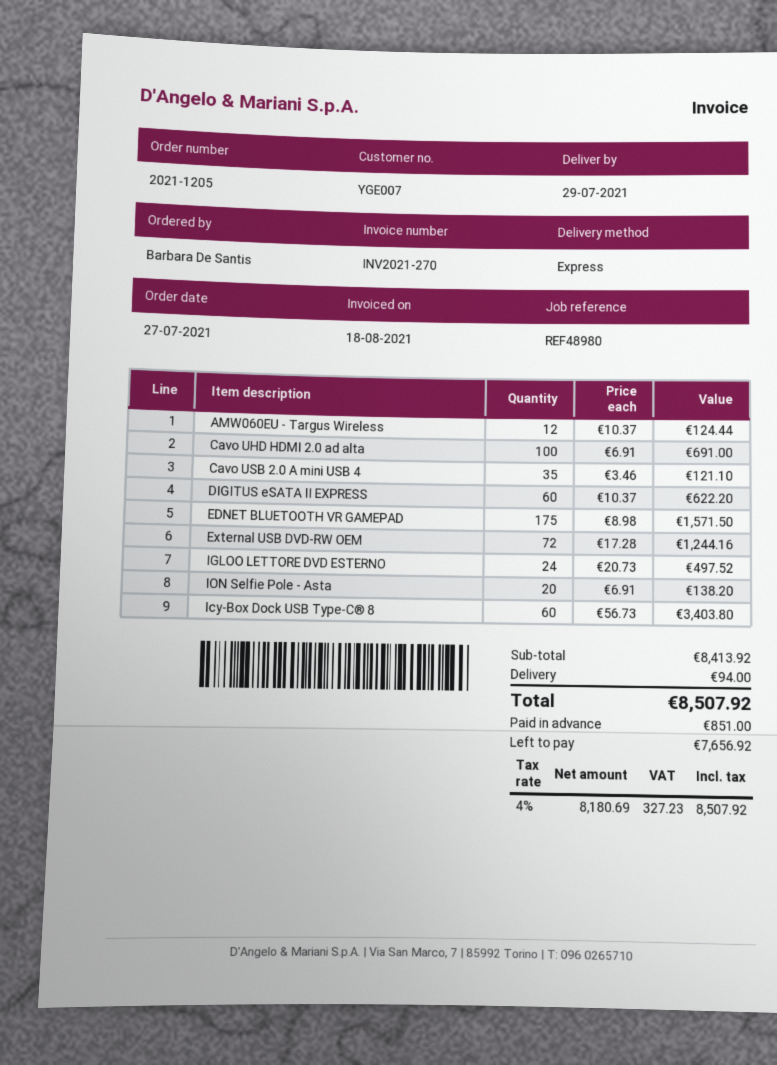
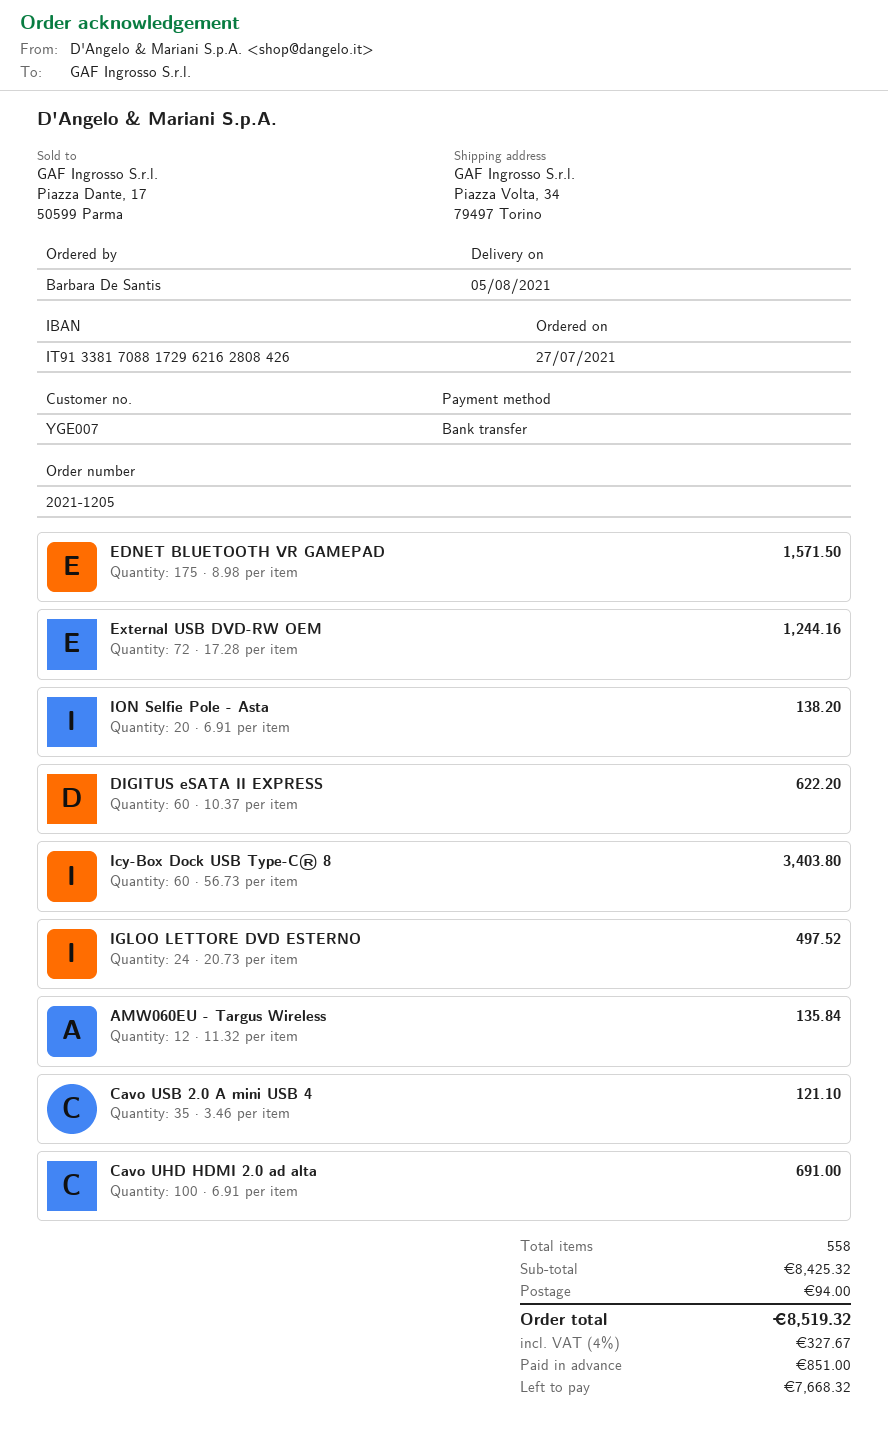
delivery date: 2021-07-29 -> 2021-08-05
AMW060EU - Targus Wireless: 12 x 10.37 = 124.44 -> 12 x 11.32 = 135.84
subtotal: 8413.92 -> 8425.32
tax: 4% = 327.23 -> 4% = 327.67
total: 8507.92 -> 8519.32
balance: 7656.92 -> 7668.32

